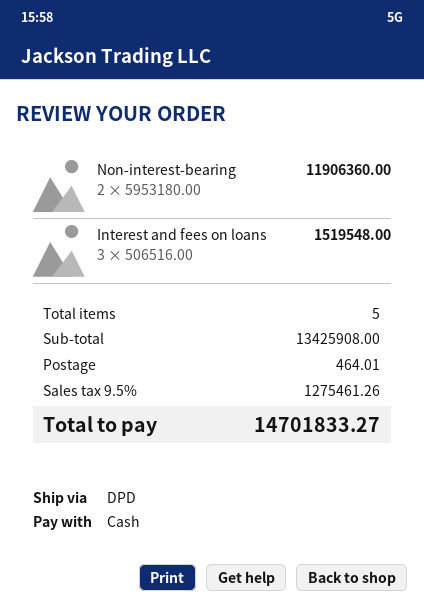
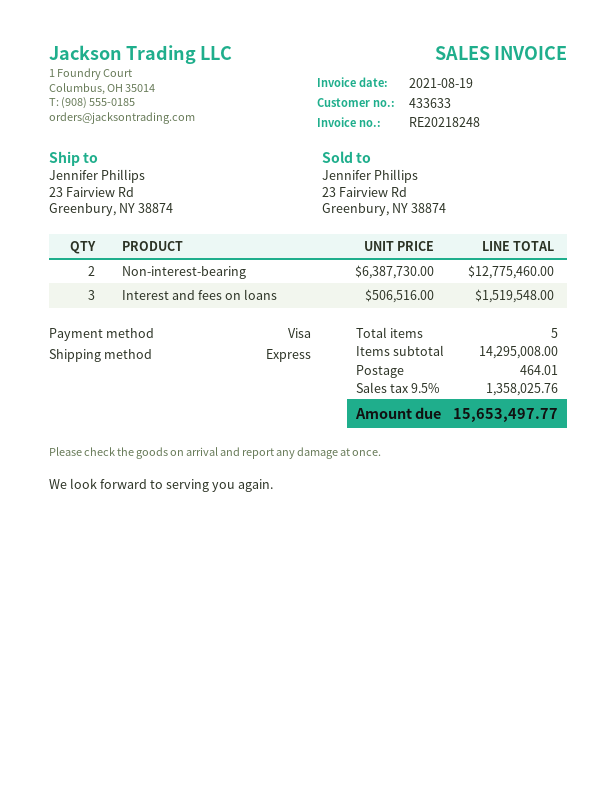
payment method: cash -> Visa
shipping method: DPD -> express
Non-interest-bearing: 2 x 5953180.00 = 11906360.00 -> 2 x 6387730.00 = 12775460.00
subtotal: 13425908.00 -> 14295008.00
tax: 9.5% = 1275461.26 -> 9.5% = 1358025.76
total: 14701833.27 -> 15653497.77

